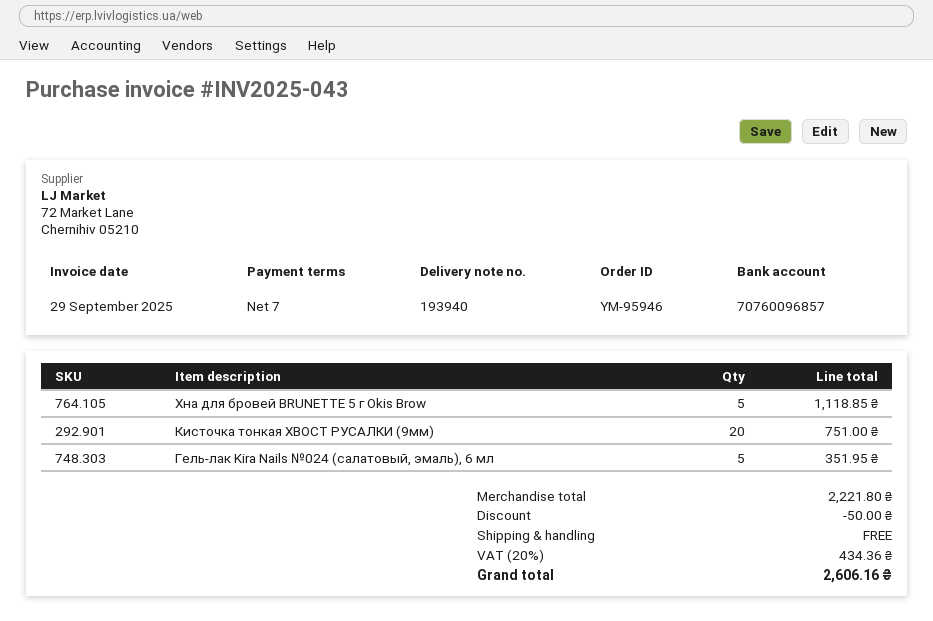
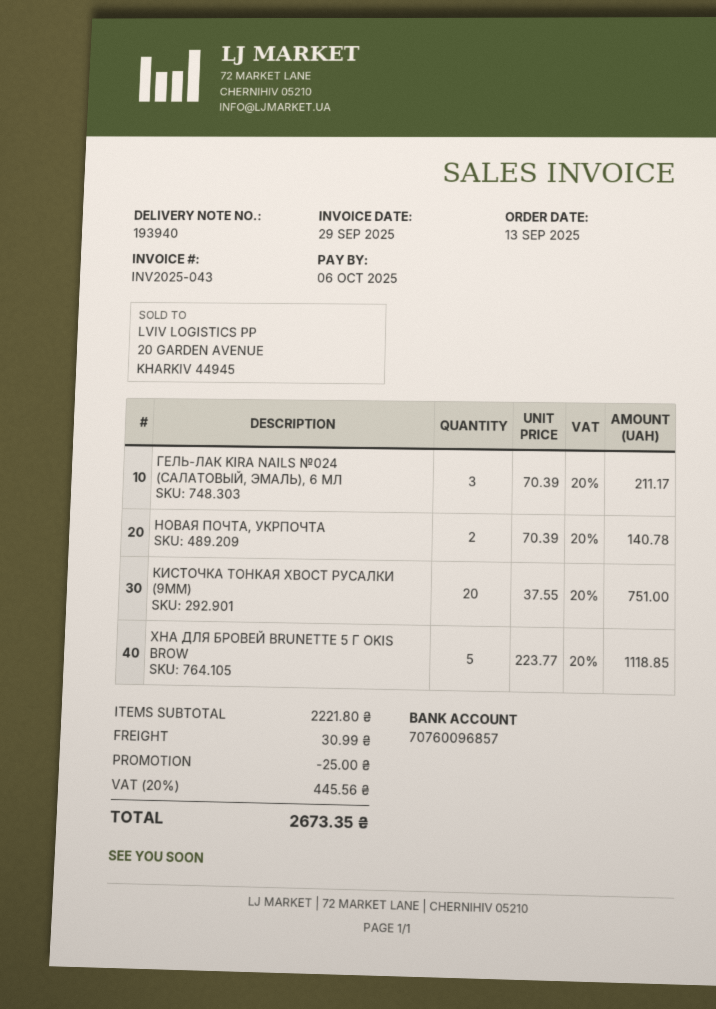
Гель-лак Kira Nails №024 (салатовый, эмаль), 6 мл: 5 for 351.95 -> 3 for 211.17
НОВАЯ ПОЧТА, УКРПОЧТА: none -> 2 for 140.78
discount: 50.00 -> 25.00
shipping: 0.00 -> 30.99
tax: 20% = 434.36 -> 20% = 445.56
total: 2606.16 -> 2673.35

